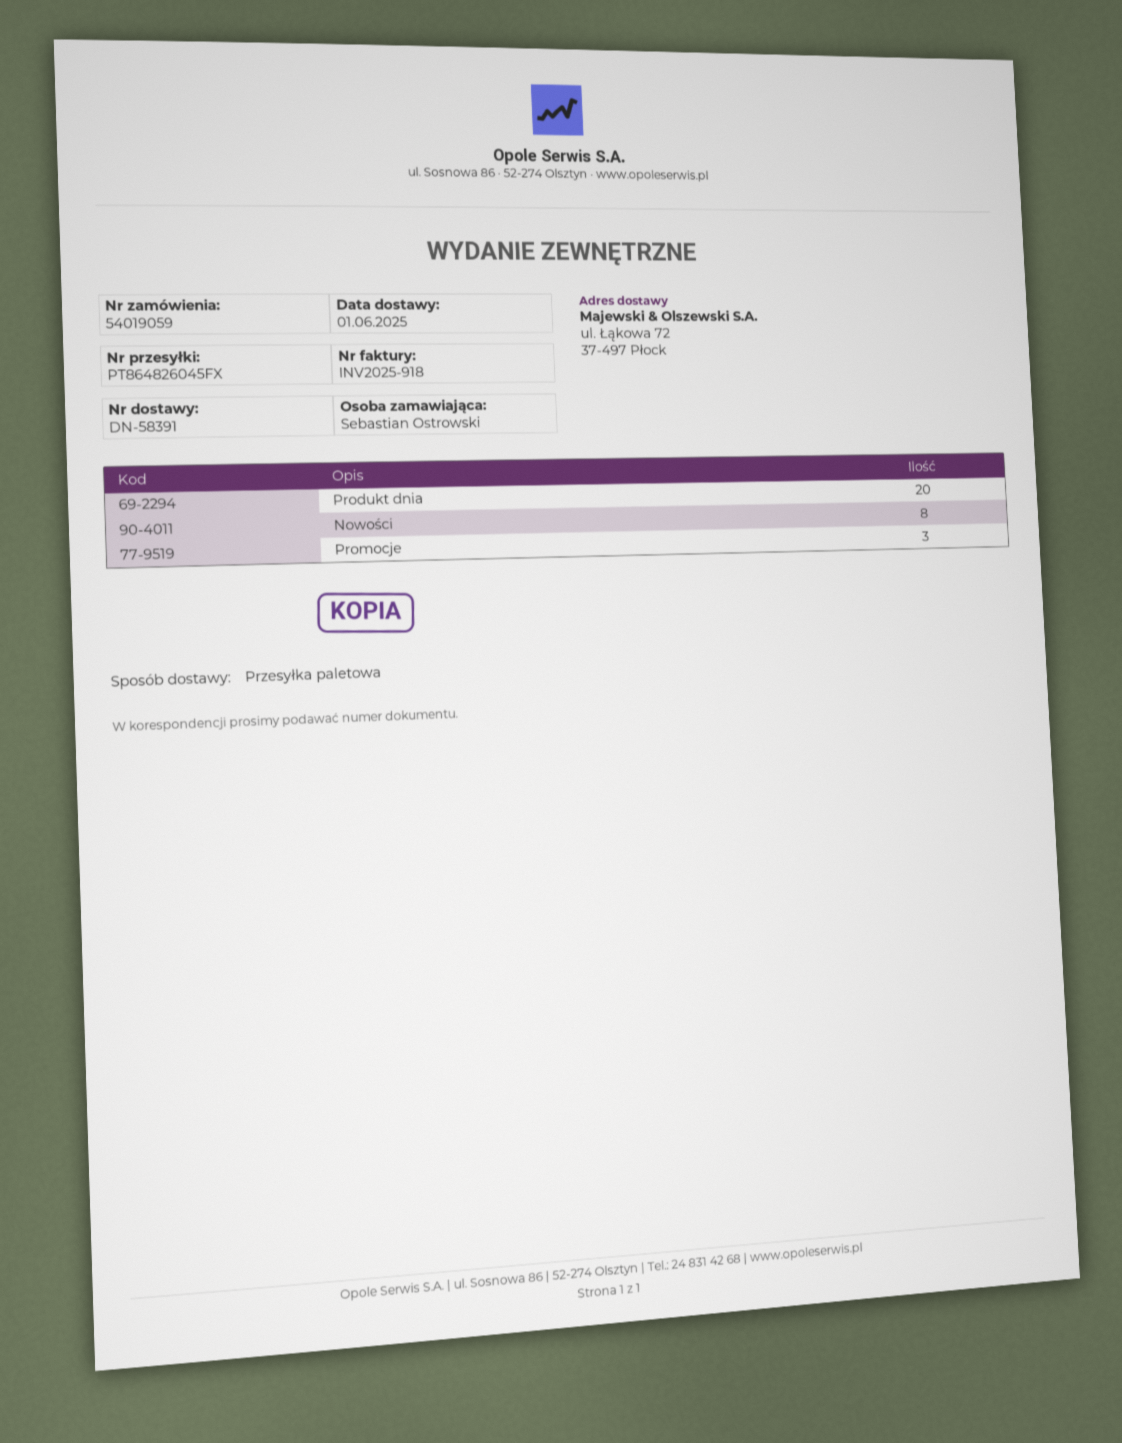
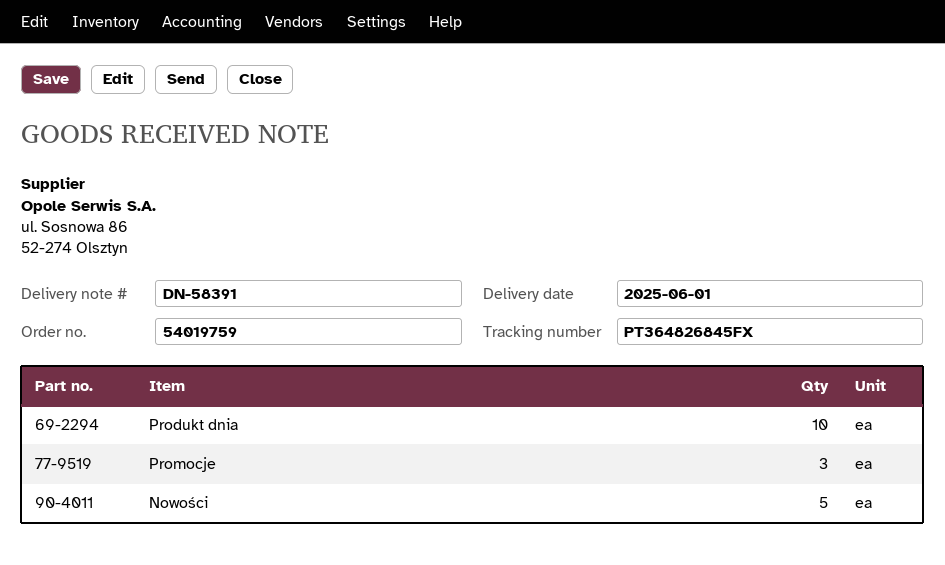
order number: 54019059 -> 54019759
tracking number: PT864826045FX -> PT364826845FX
Produkt dnia: 20 -> 10
Nowości: 8 -> 5

